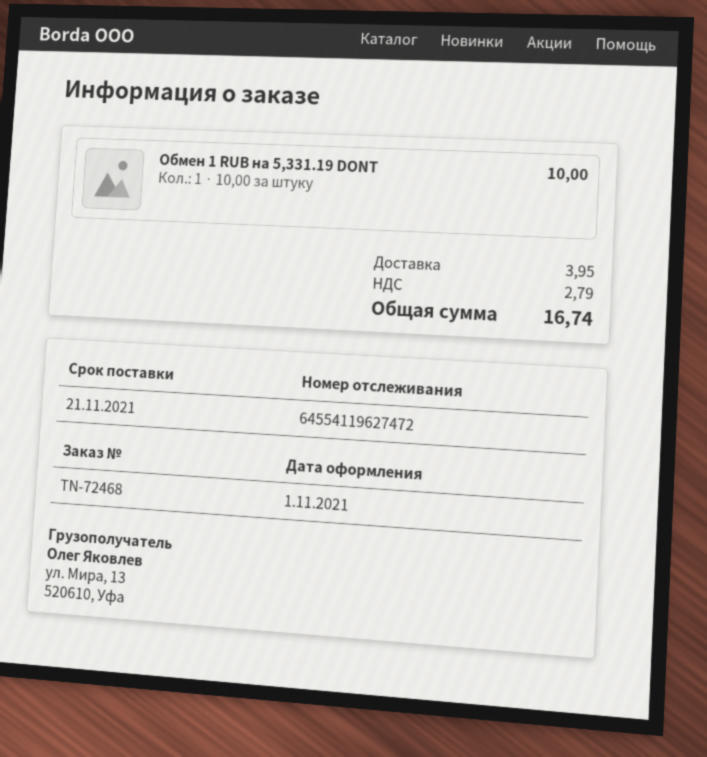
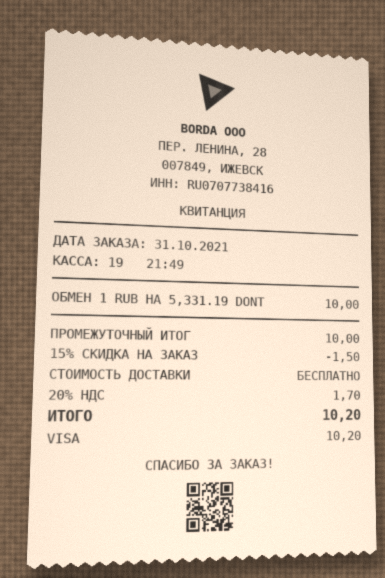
order date: 2021-11-01 -> 2021-10-31
discount: none -> 15% = 1.50
shipping: 3.95 -> 0.00
tax: 2.79 -> 1.70
total: 16.74 -> 10.20

